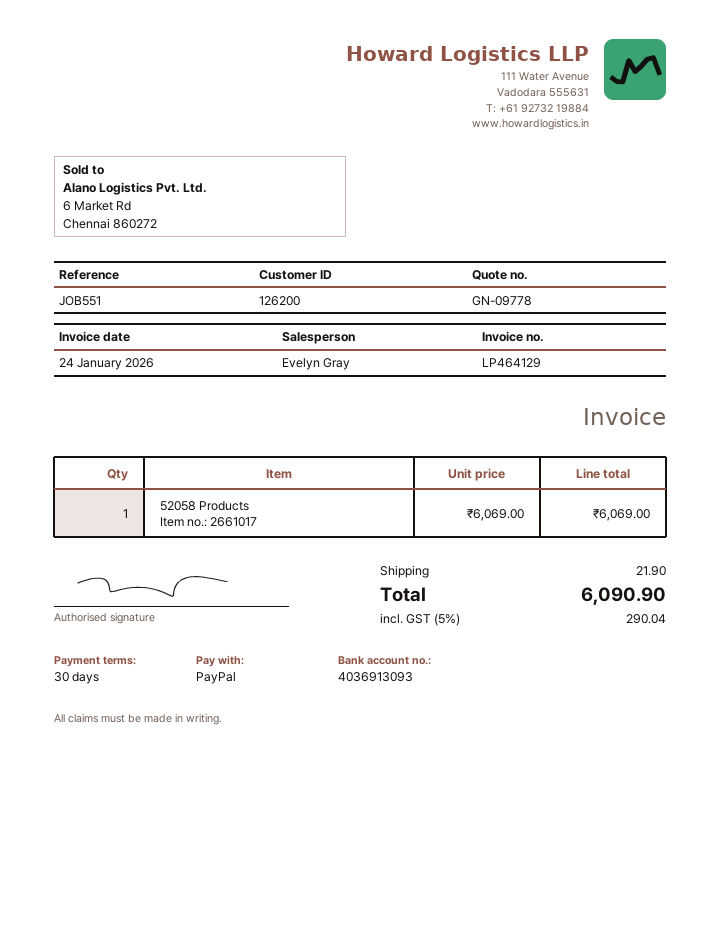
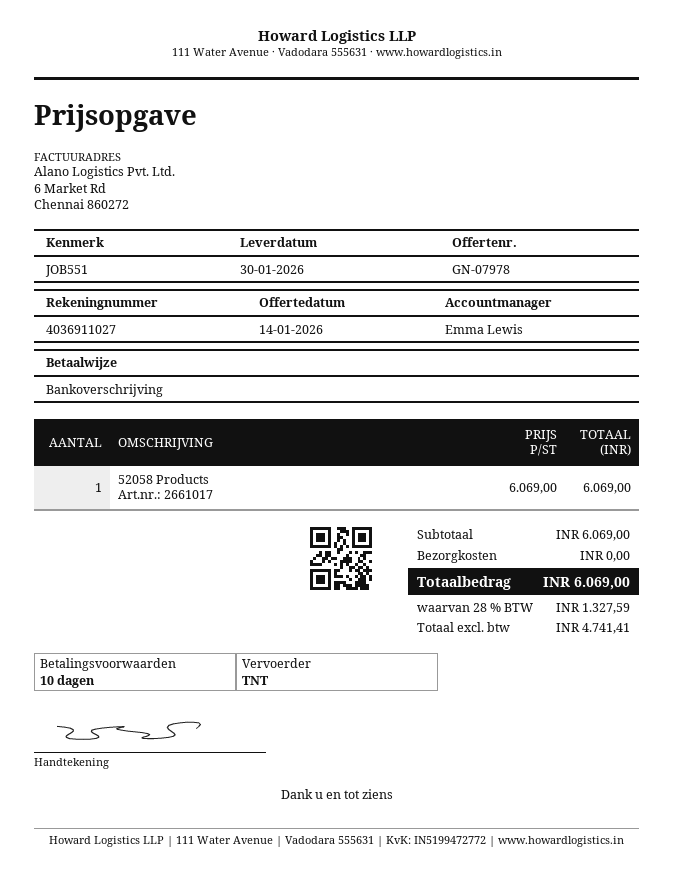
quote number: GN-09778 -> GN-07978
payment terms: 30 days -> 10 days
sales rep: Evelyn Gray -> Emma Lewis
payment method: PayPal -> bank transfer
bank account: 4036913093 -> 4036911027
shipping: 21.90 -> 0.00
tax: 5% = 290.04 -> 28% = 1327.59
total: 6090.90 -> 6069.00

